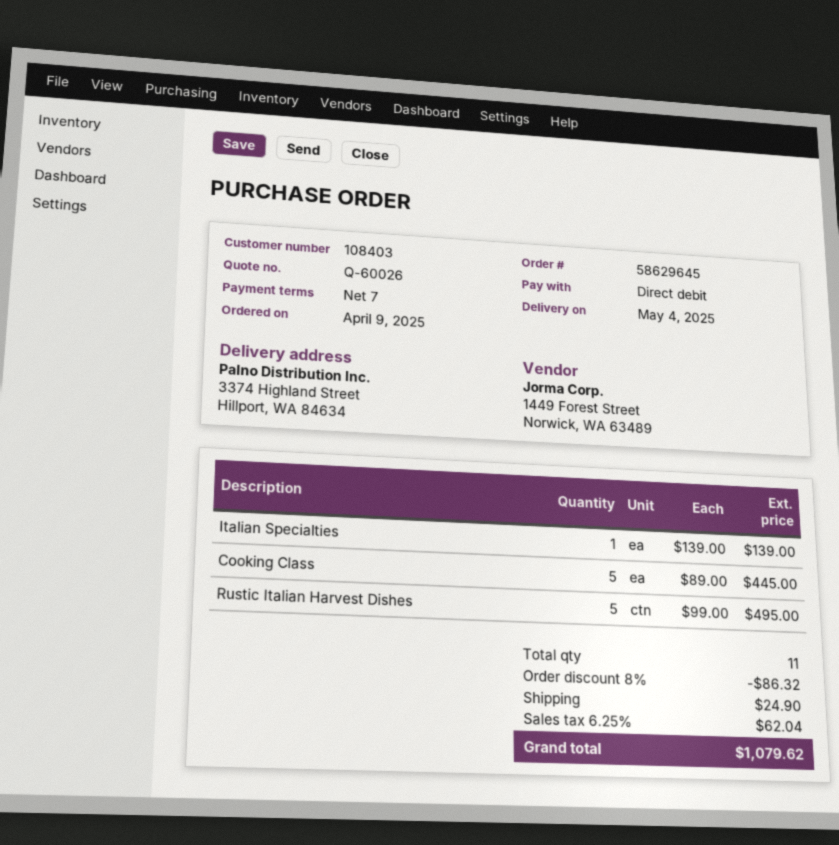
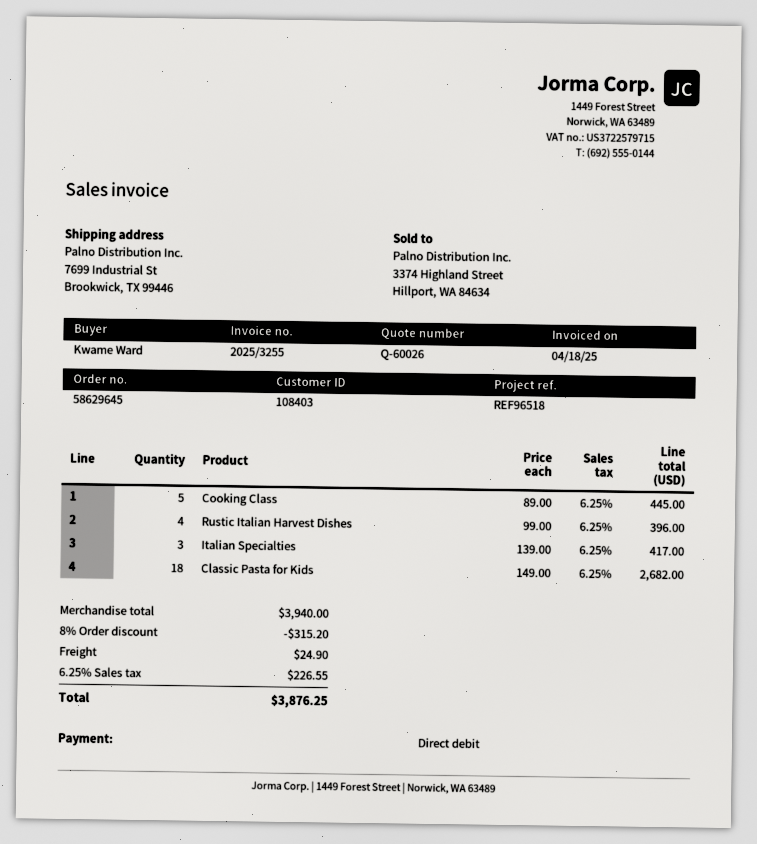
ship to: 3374 Highland Street, Hillport, WA 84634 -> 7699 Industrial St, Brookwick, TX 99446
Italian Specialties: 1 x 139.00 = 139.00 -> 3 x 139.00 = 417.00
Rustic Italian Harvest Dishes: 5 x 99.00 = 495.00 -> 4 x 99.00 = 396.00
Classic Pasta for Kids: none -> 18 x 149.00 = 2682.00
discount: 8% = 86.32 -> 8% = 315.20
tax: 6.25% = 62.04 -> 6.25% = 226.55
total: 1079.62 -> 3876.25

